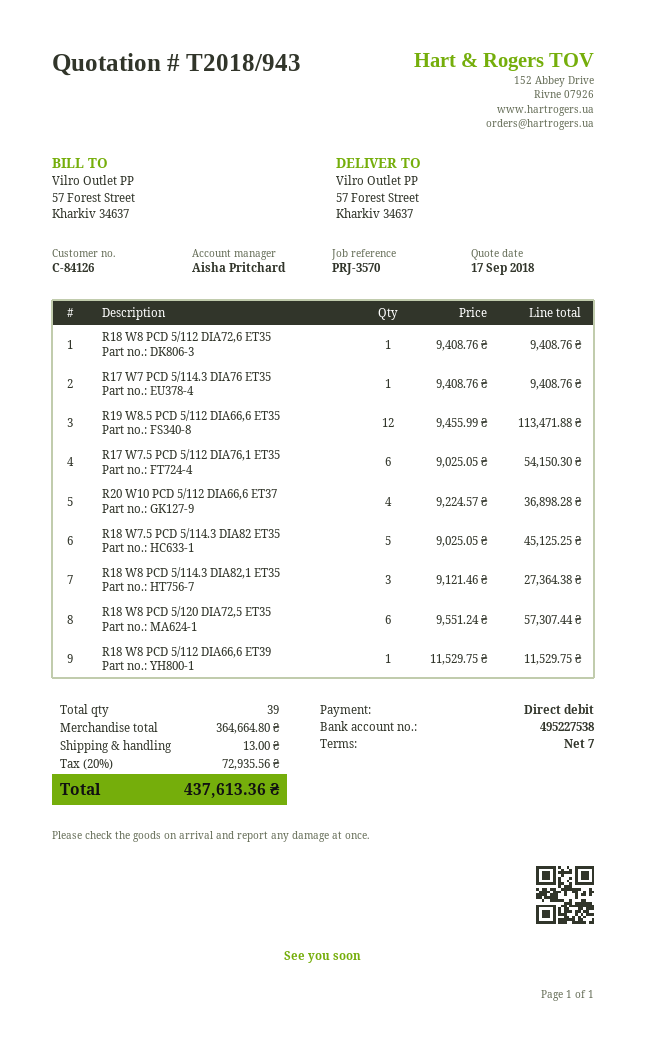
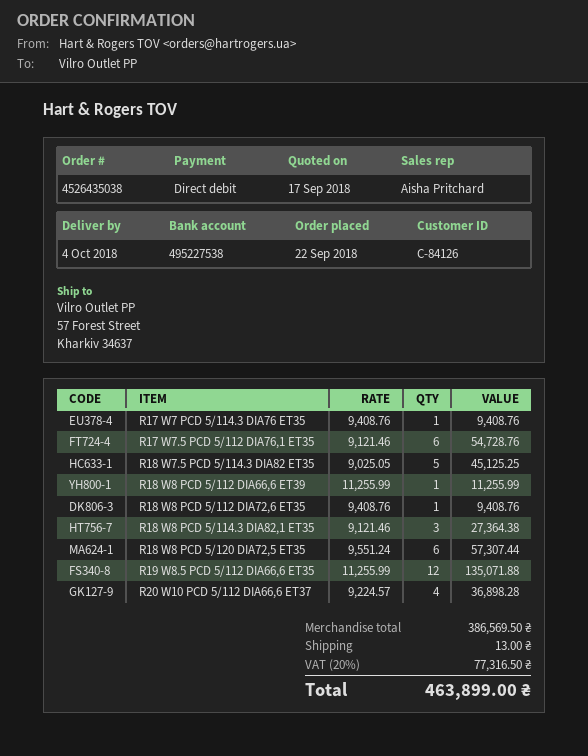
R19 W8.5 PCD 5/112 DIA66,6 ET35: 12 x 9455.99 = 113471.88 -> 12 x 11255.99 = 135071.88
R17 W7.5 PCD 5/112 DIA76,1 ET35: 6 x 9025.05 = 54150.30 -> 6 x 9121.46 = 54728.76
R18 W8 PCD 5/112 DIA66,6 ET39: 1 x 11529.75 = 11529.75 -> 1 x 11255.99 = 11255.99
subtotal: 364664.80 -> 386569.50
tax: 20% = 72935.56 -> 20% = 77316.50
total: 437613.36 -> 463899.00

